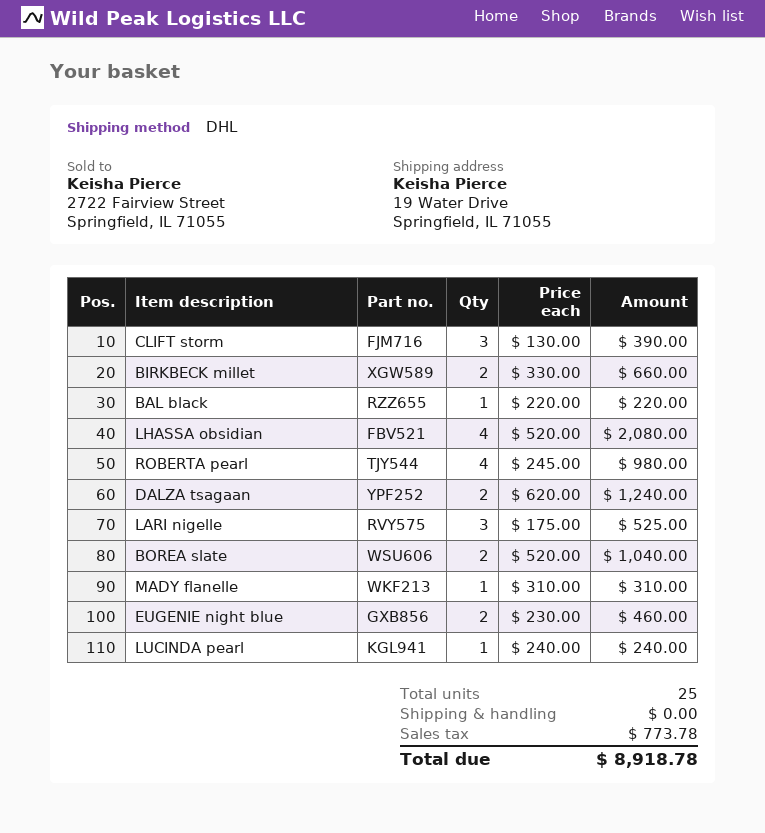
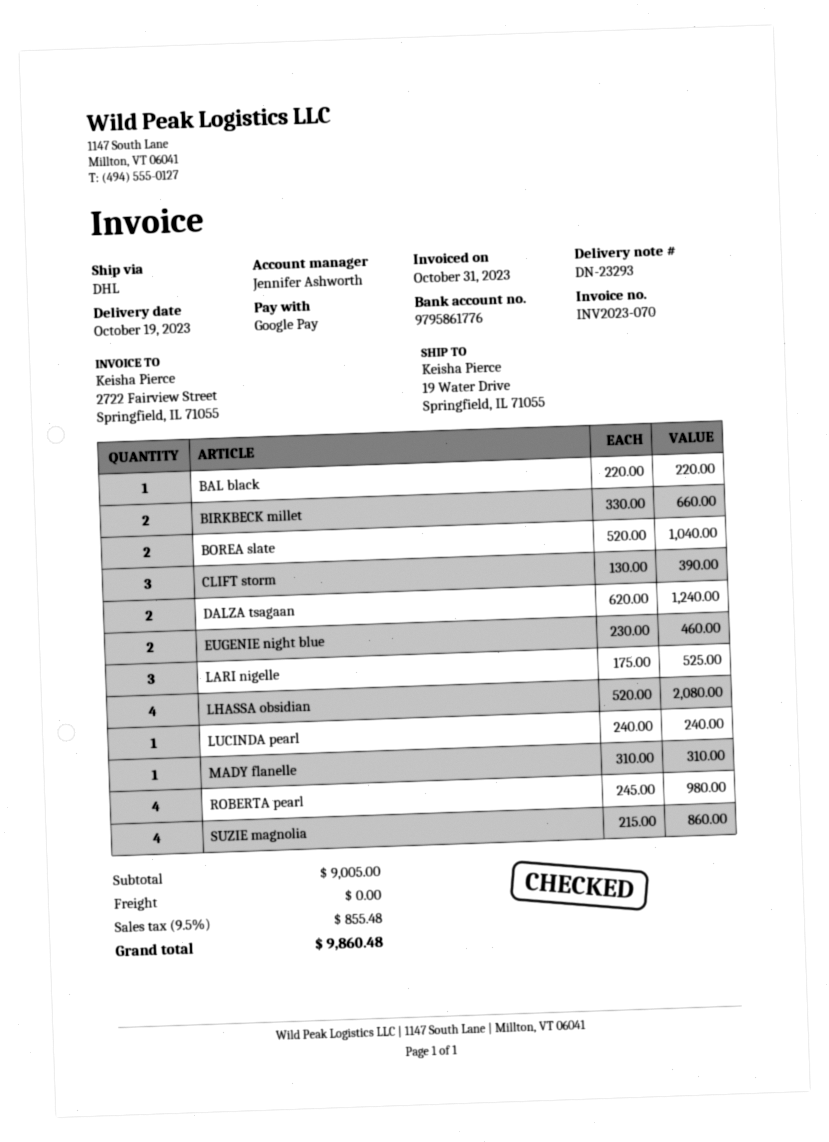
SUZIE magnolia: none -> 4 x 215.00 = 860.00
tax: 773.78 -> 855.48
total: 8918.78 -> 9860.48

